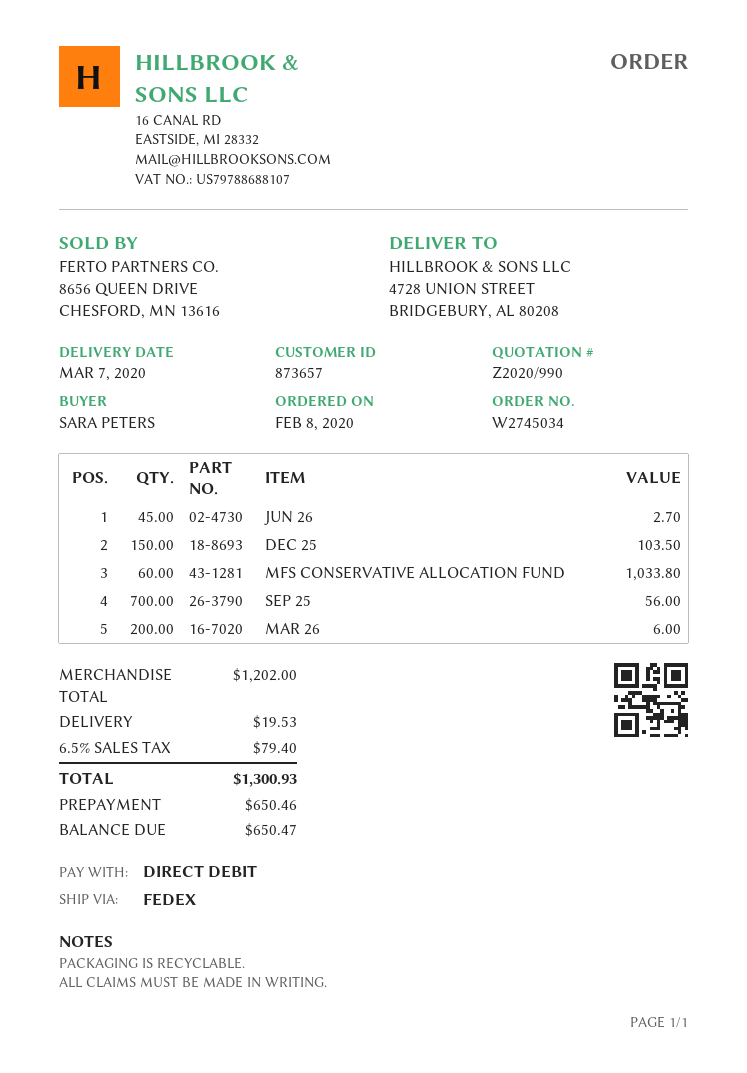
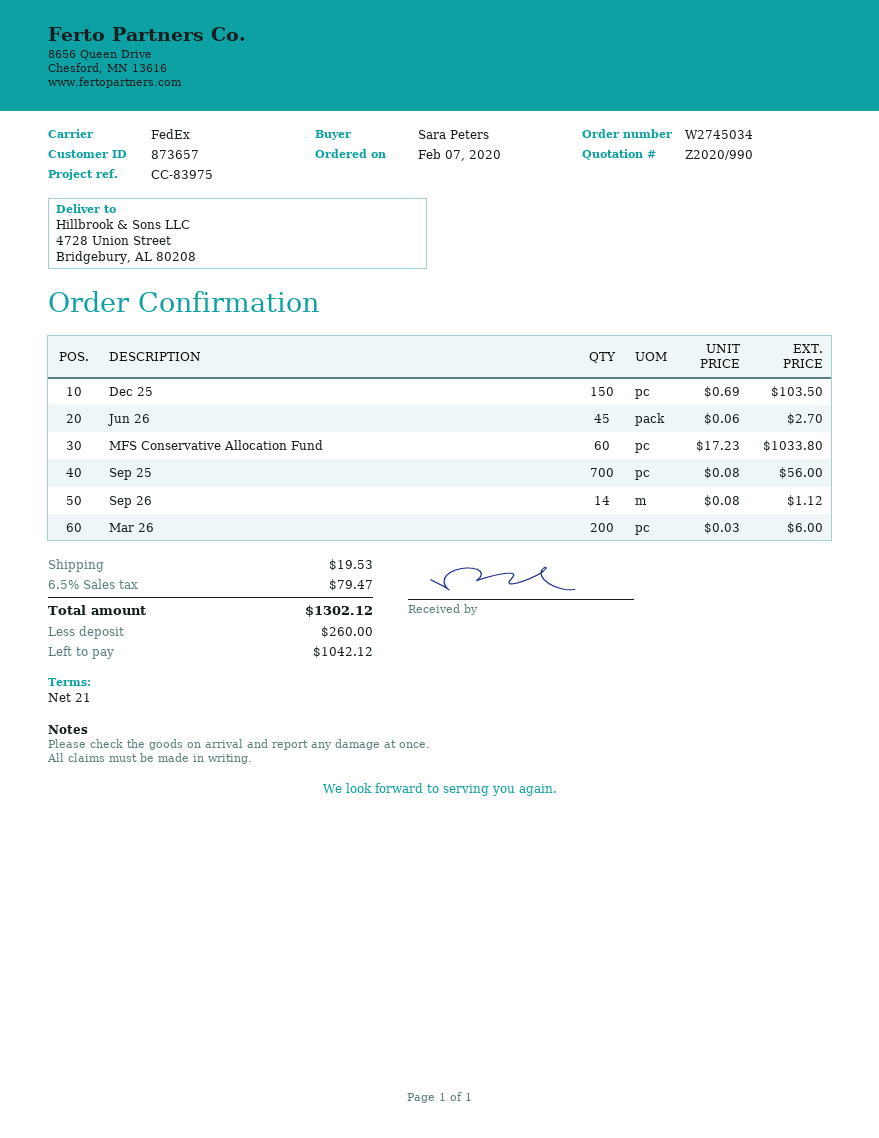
order date: 2020-02-08 -> 2020-02-07
Sep 26: none -> 14 for 1.12
tax: 6.5% = 79.40 -> 6.5% = 79.47
total: 1300.93 -> 1302.12
deposit: 650.46 -> 260.00
balance: 650.47 -> 1042.12

